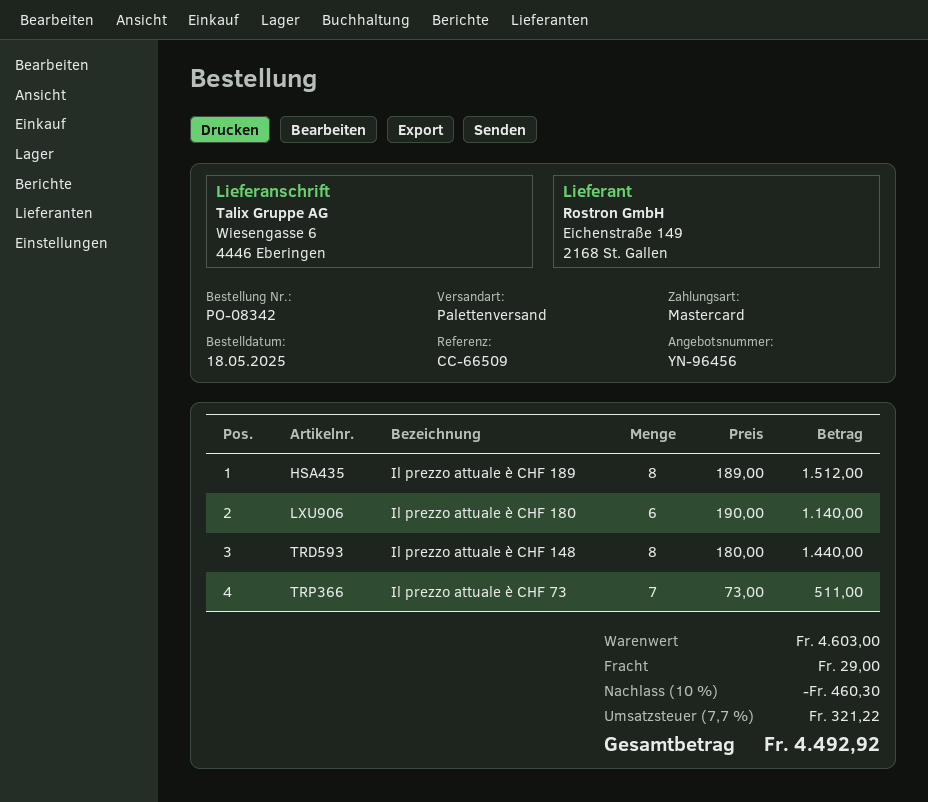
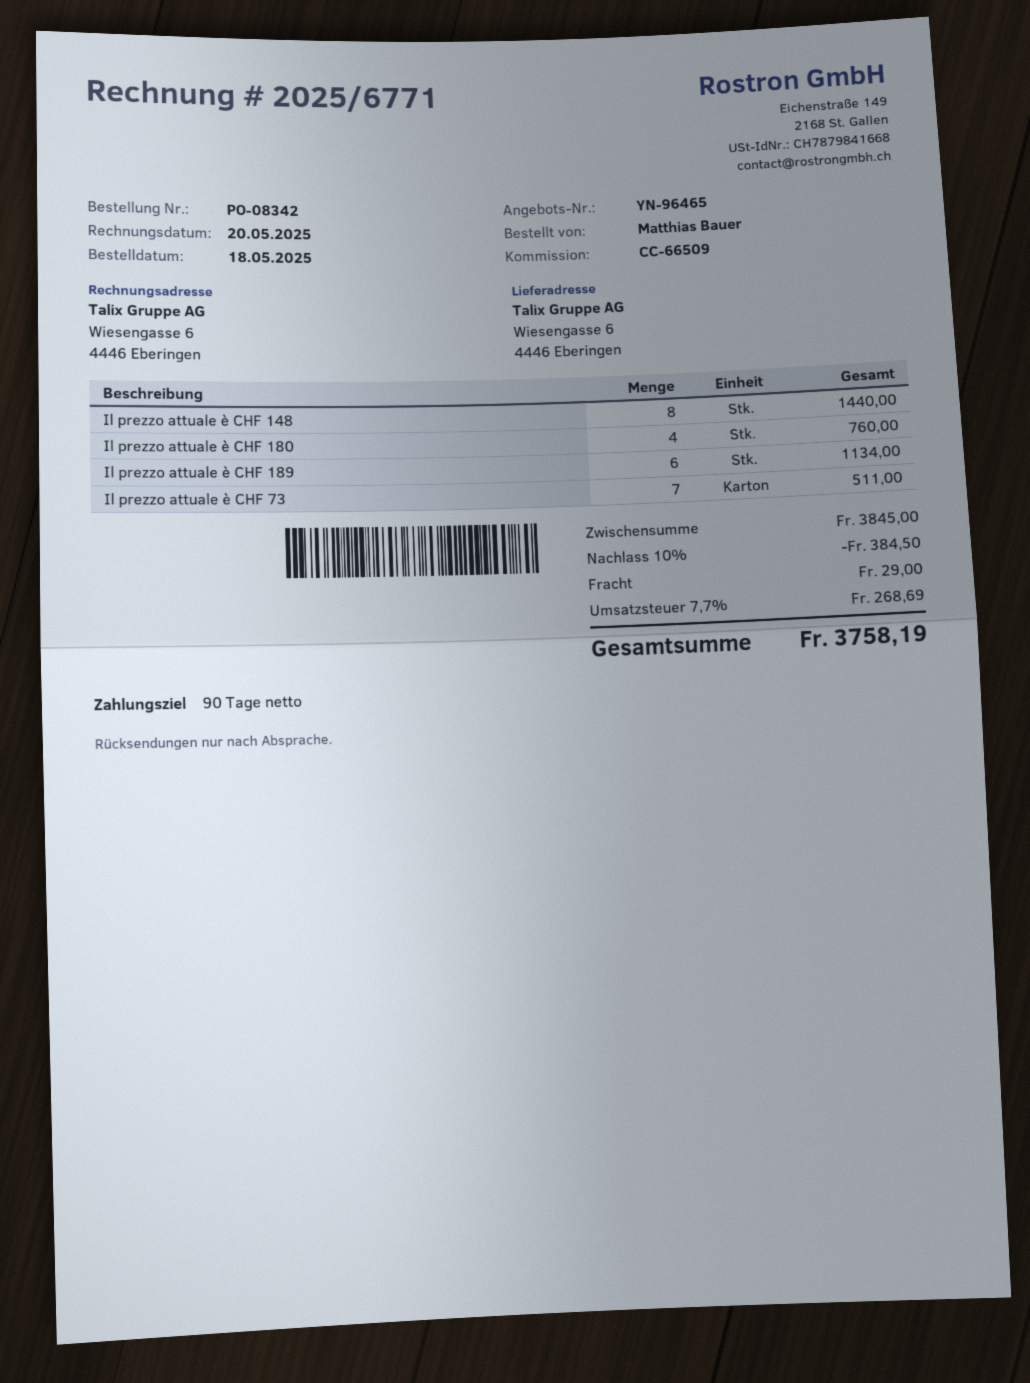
quote number: YN-96456 -> YN-96465
Il prezzo attuale è CHF 189: 8 for 1512.00 -> 6 for 1134.00
Il prezzo attuale è CHF 180: 6 for 1140.00 -> 4 for 760.00
subtotal: 4603.00 -> 3845.00
discount: 10% = 460.30 -> 10% = 384.50
tax: 7.7% = 321.22 -> 7.7% = 268.69
total: 4492.92 -> 3758.19

